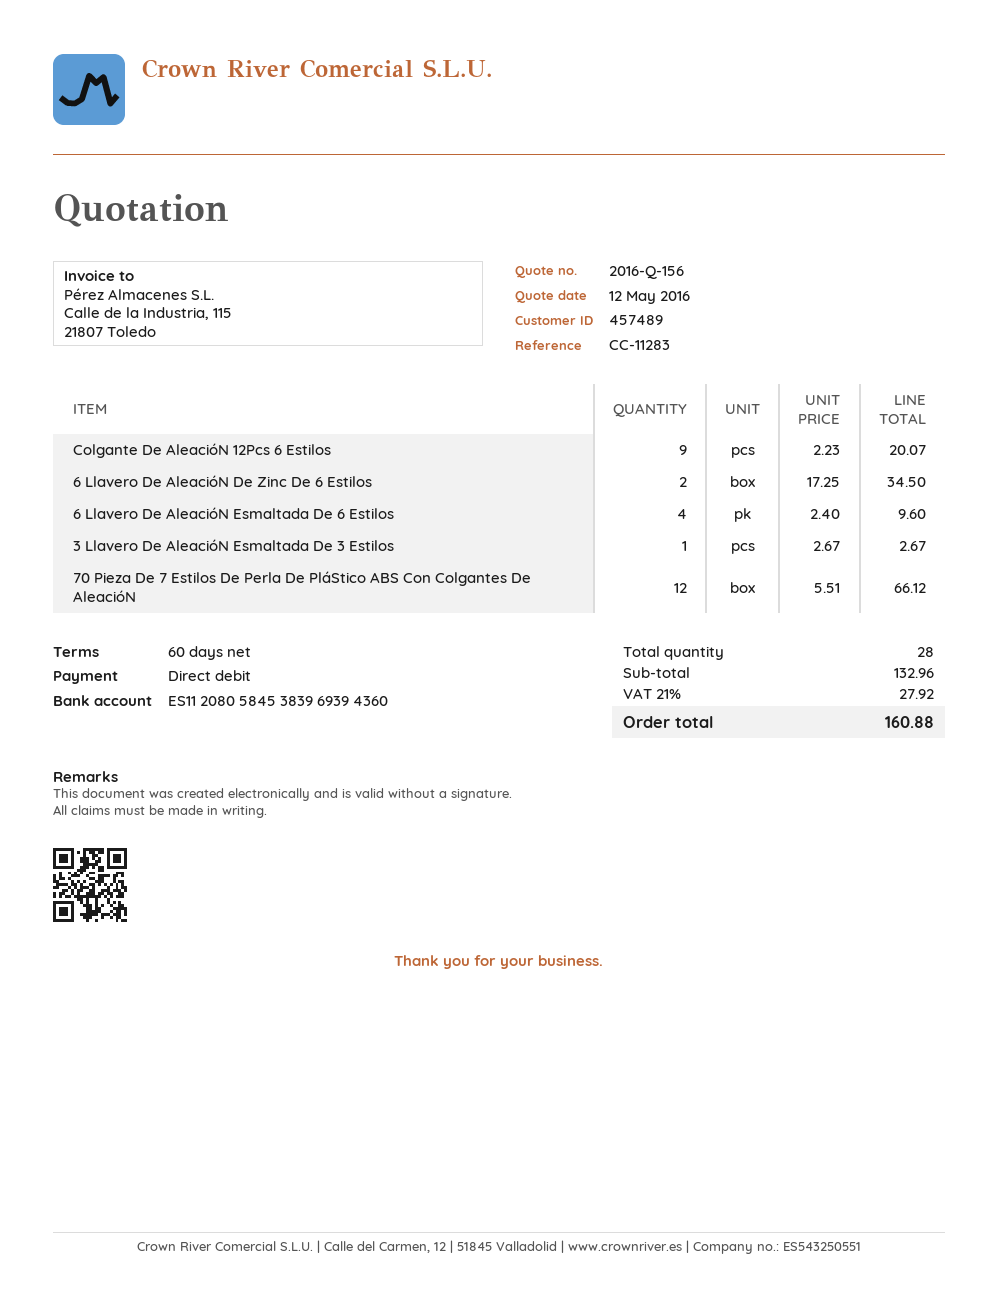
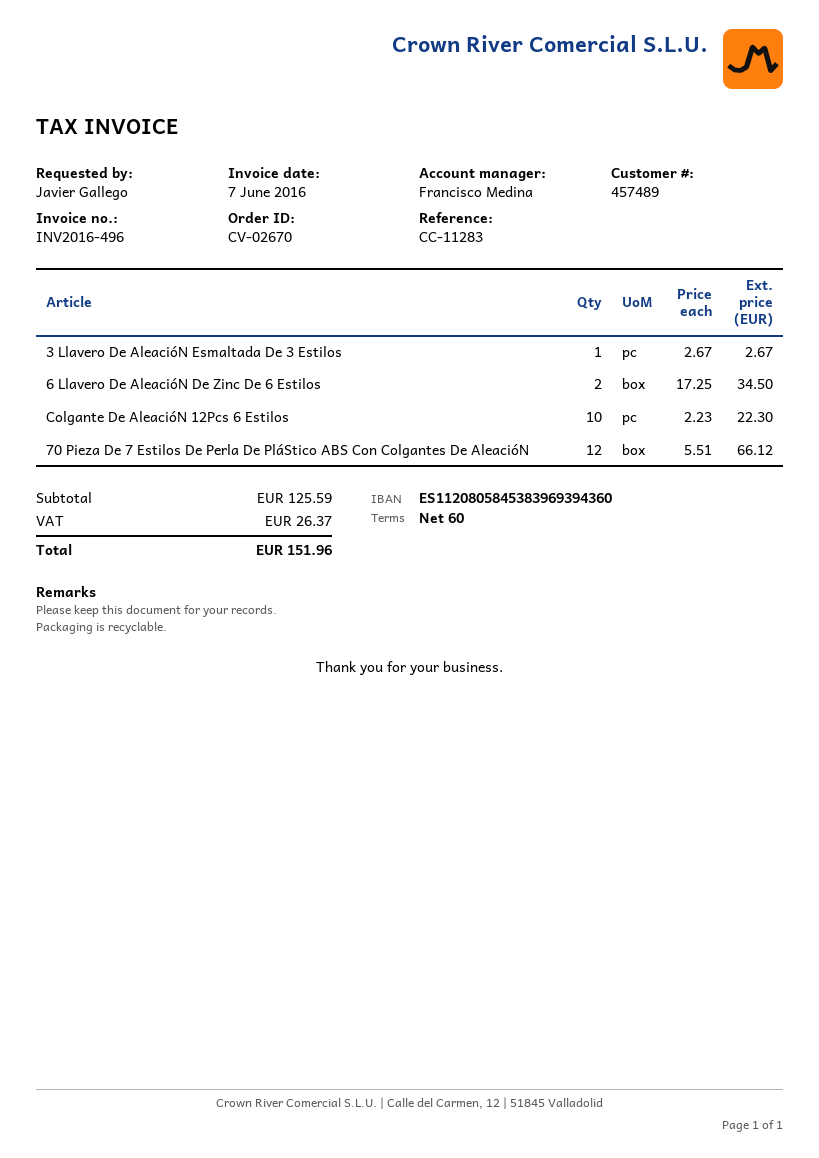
Colgante De AleacióN 12Pcs 6 Estilos: 9 x 2.23 = 20.07 -> 10 x 2.23 = 22.30
6 Llavero De AleacióN Esmaltada De 6 Estilos: 4 x 2.40 = 9.60 -> none
subtotal: 132.96 -> 125.59
tax: 27.92 -> 26.37
total: 160.88 -> 151.96

